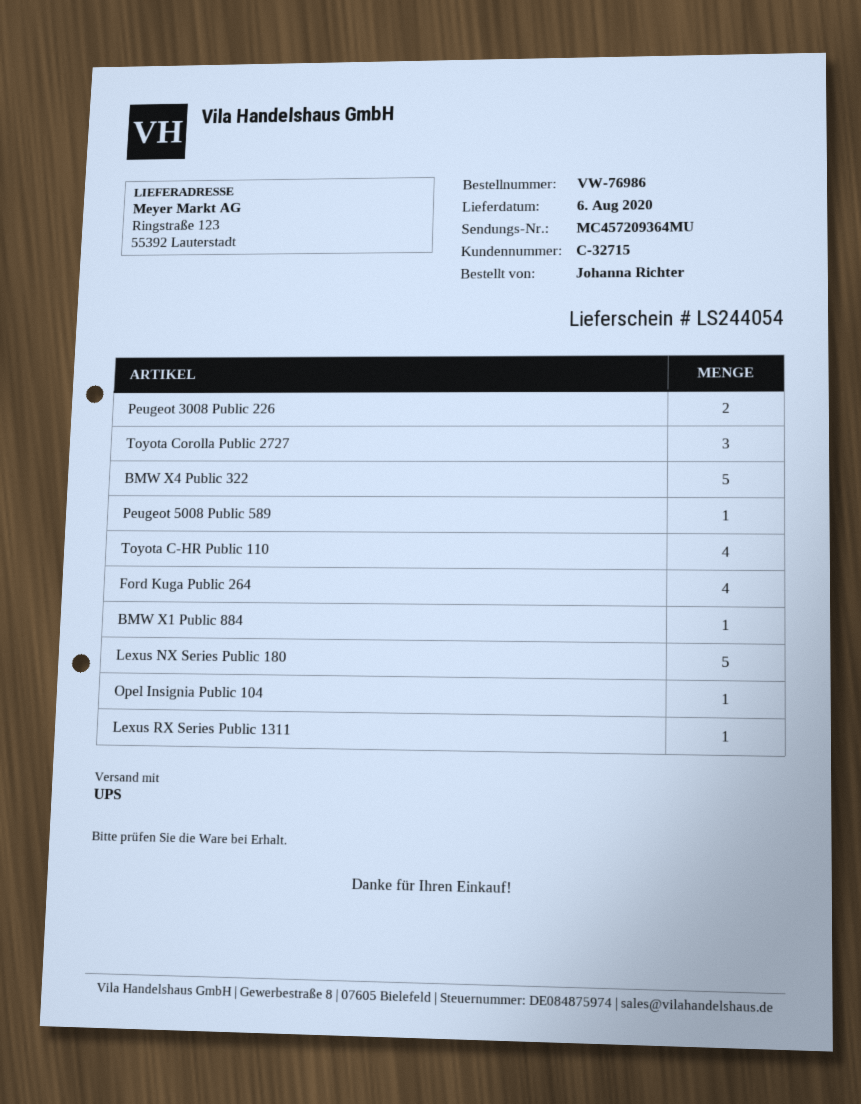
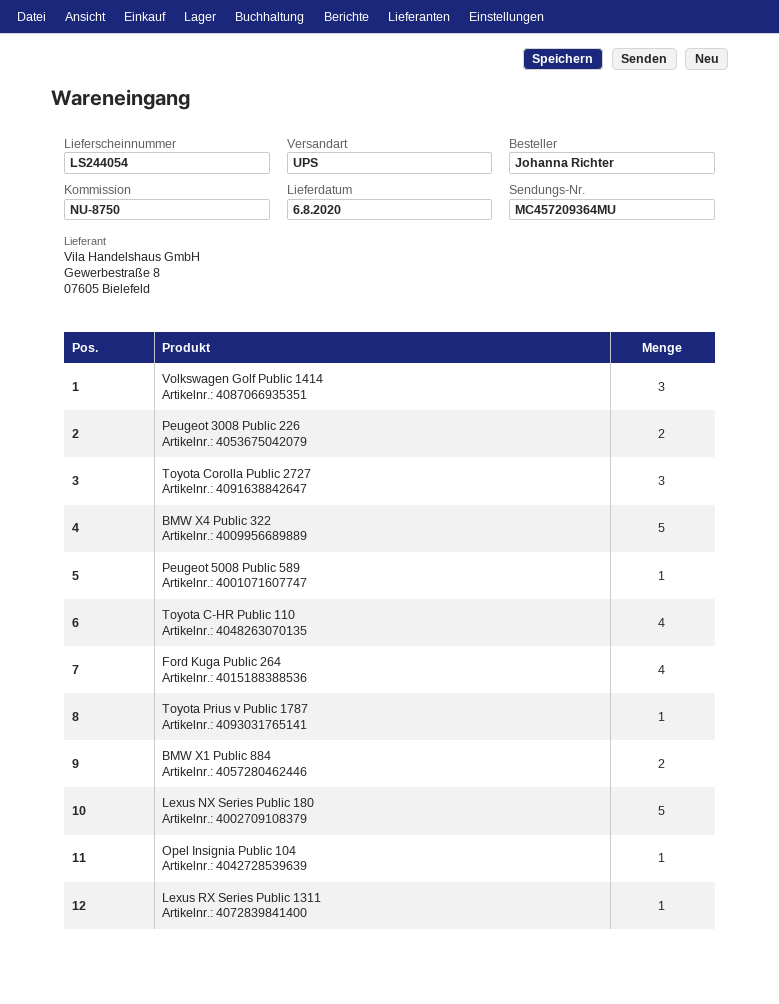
BMW X1 Public 884: 1 -> 2
Volkswagen Golf Public 1414: none -> 3
Toyota Prius v Public 1787: none -> 1

